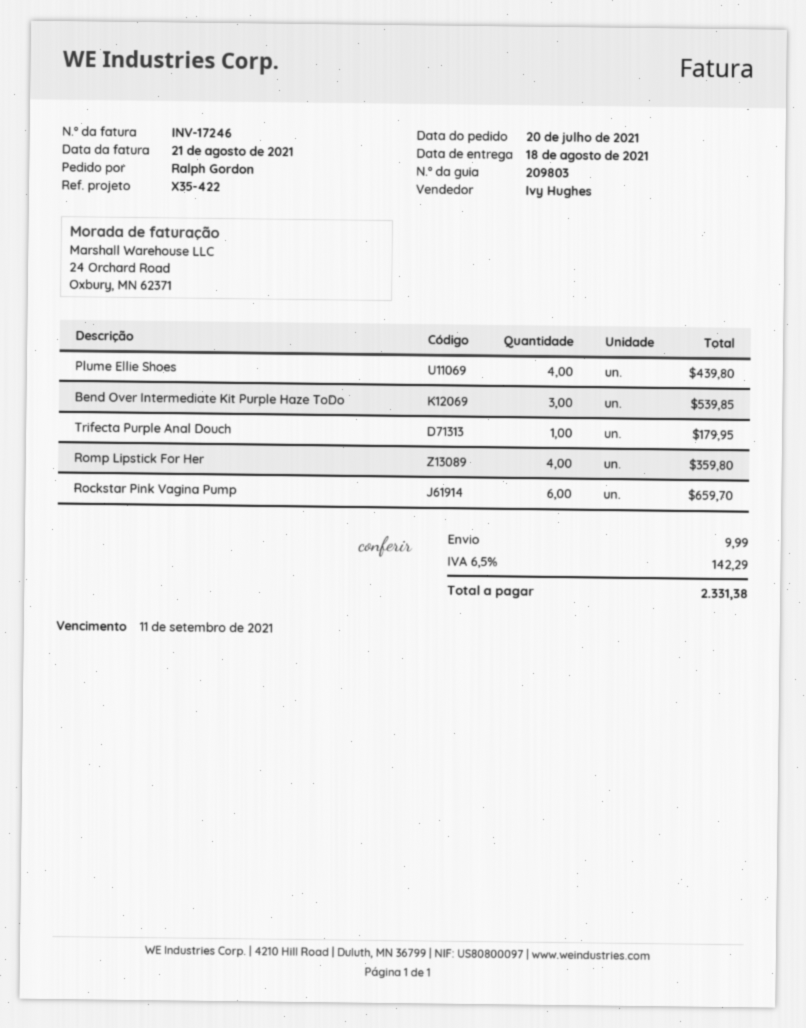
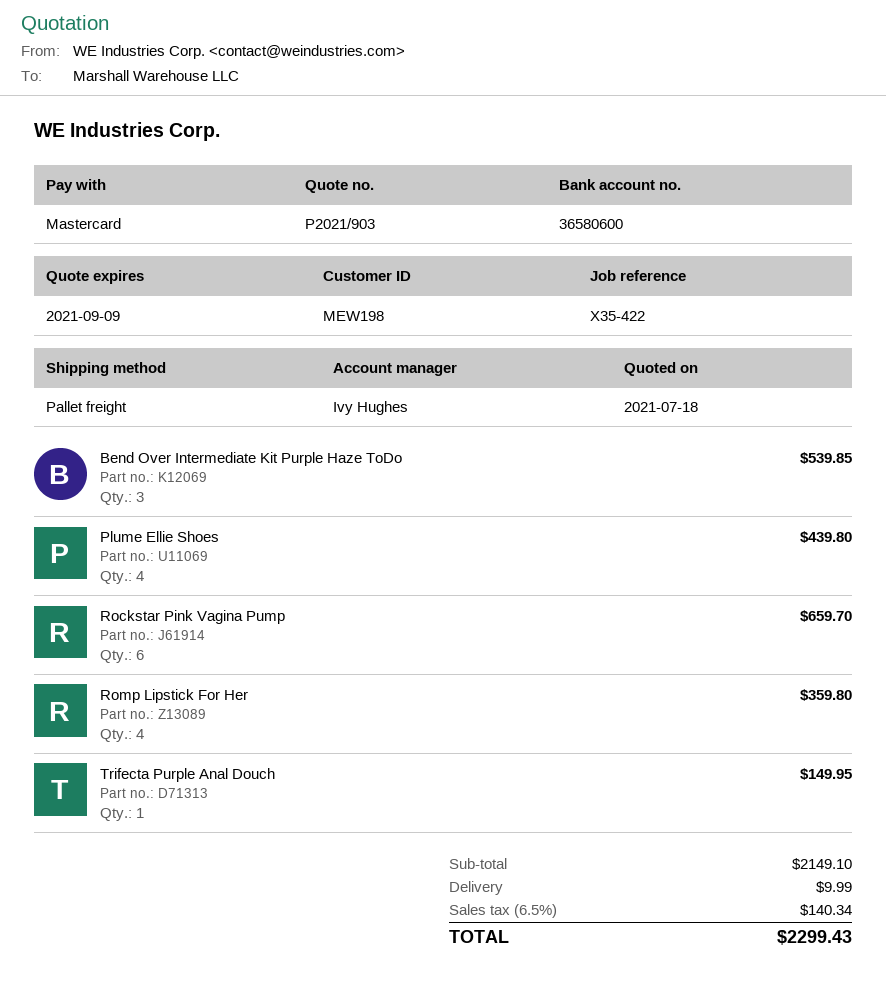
Trifecta Purple Anal Douch: 1 for 179.95 -> 1 for 149.95
tax: 6.5% = 142.29 -> 6.5% = 140.34
total: 2331.38 -> 2299.43

